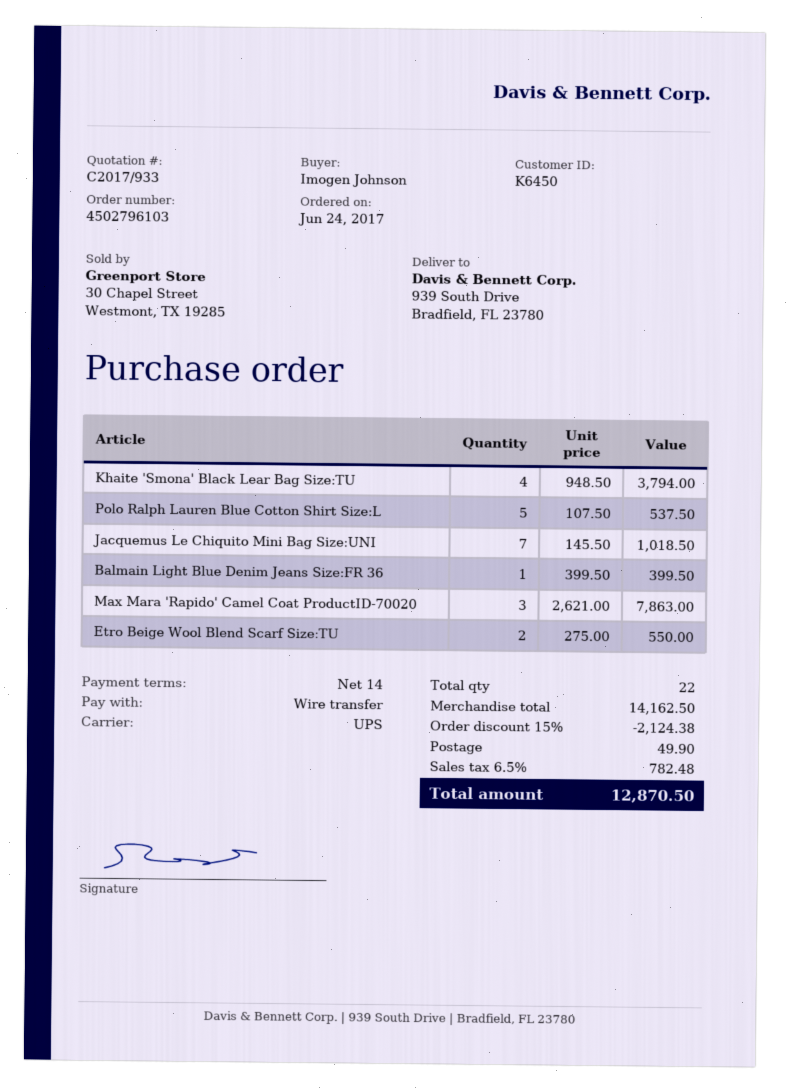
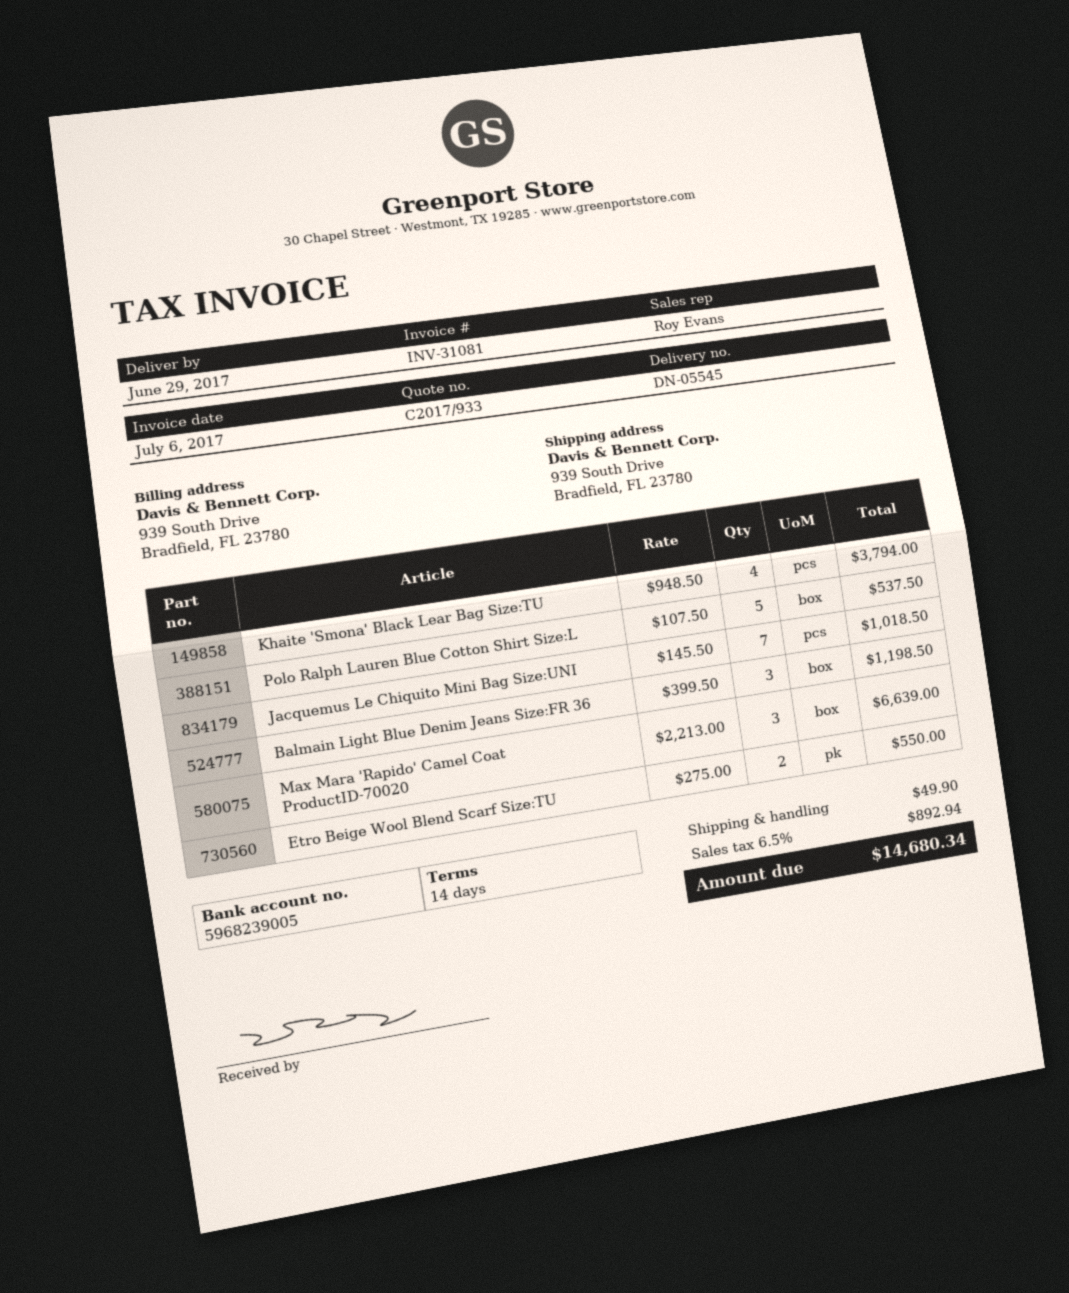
Balmain Light Blue Denim Jeans Size:FR 36: 1 x 399.50 = 399.50 -> 3 x 399.50 = 1198.50
Max Mara 'Rapido' Camel Coat ProductID-70020: 3 x 2621.00 = 7863.00 -> 3 x 2213.00 = 6639.00
discount: 15% = 2124.38 -> none
tax: 6.5% = 782.48 -> 6.5% = 892.94
total: 12870.50 -> 14680.34

